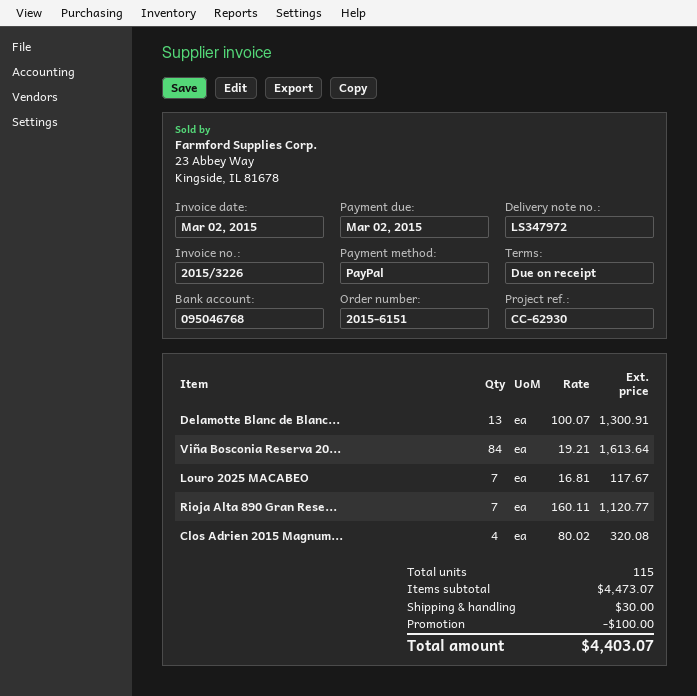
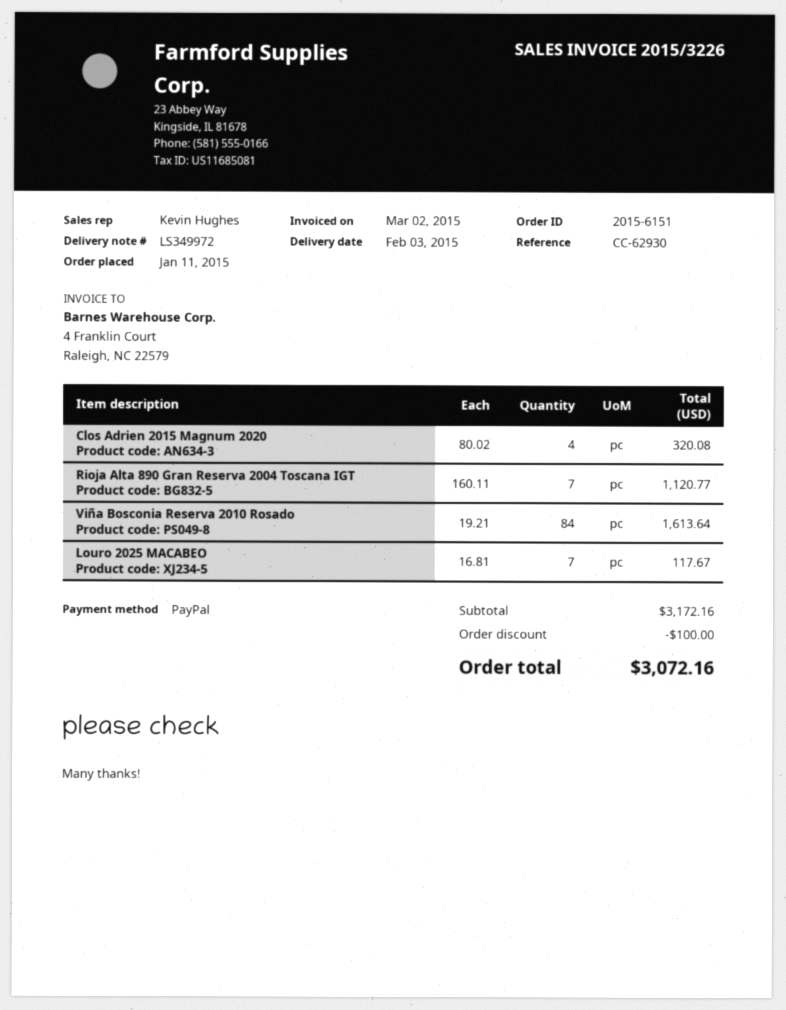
delivery note number: LS347972 -> LS349972
Delamotte Blanc de Blanc...: 13 x 100.07 = 1300.91 -> none
subtotal: 4473.07 -> 3172.16
shipping: 30.00 -> none
total: 4403.07 -> 3072.16

